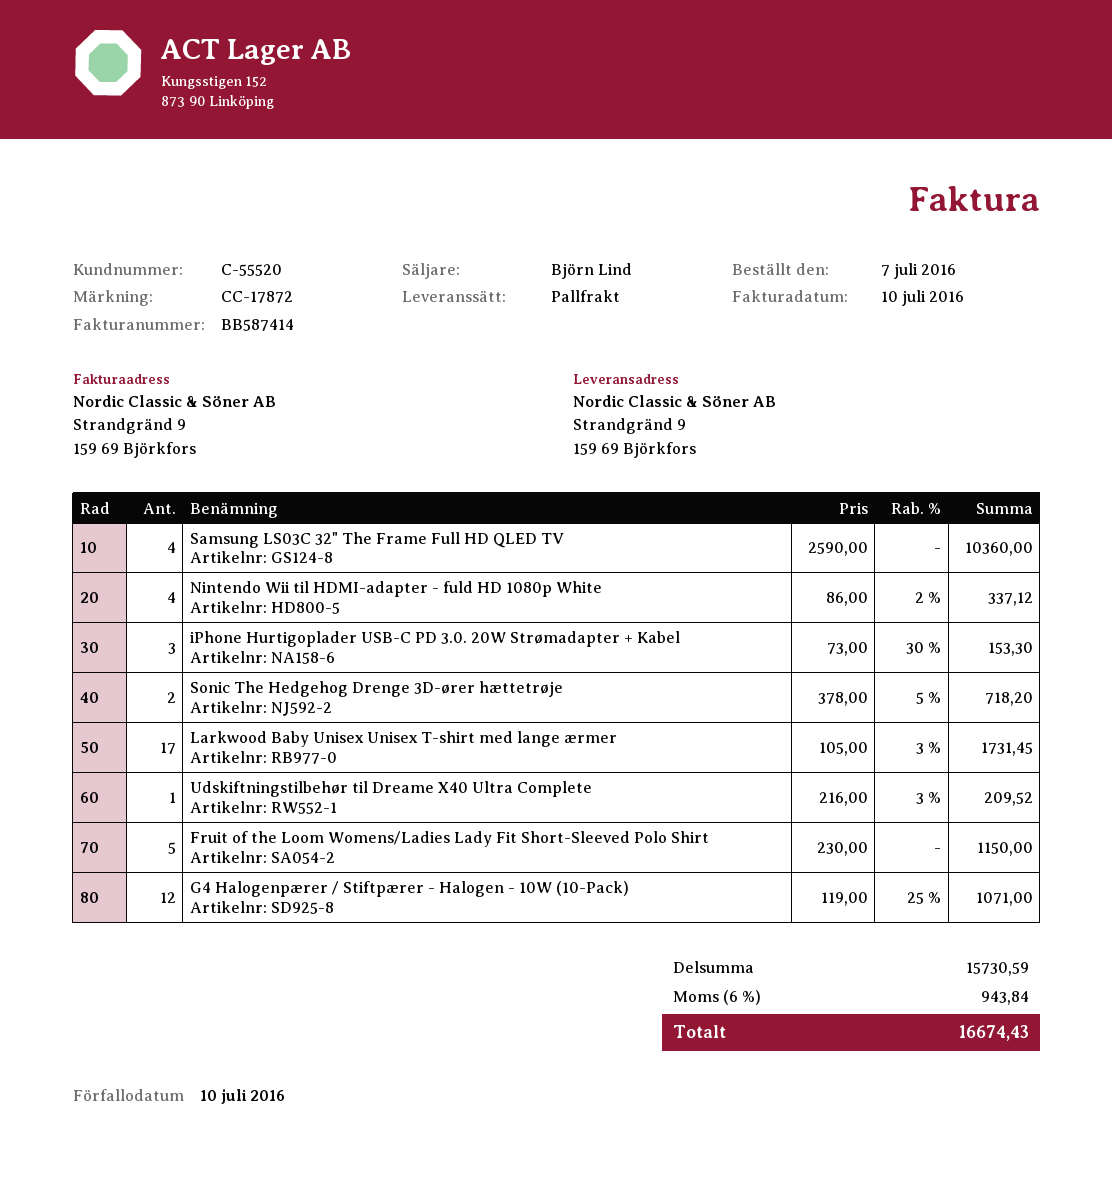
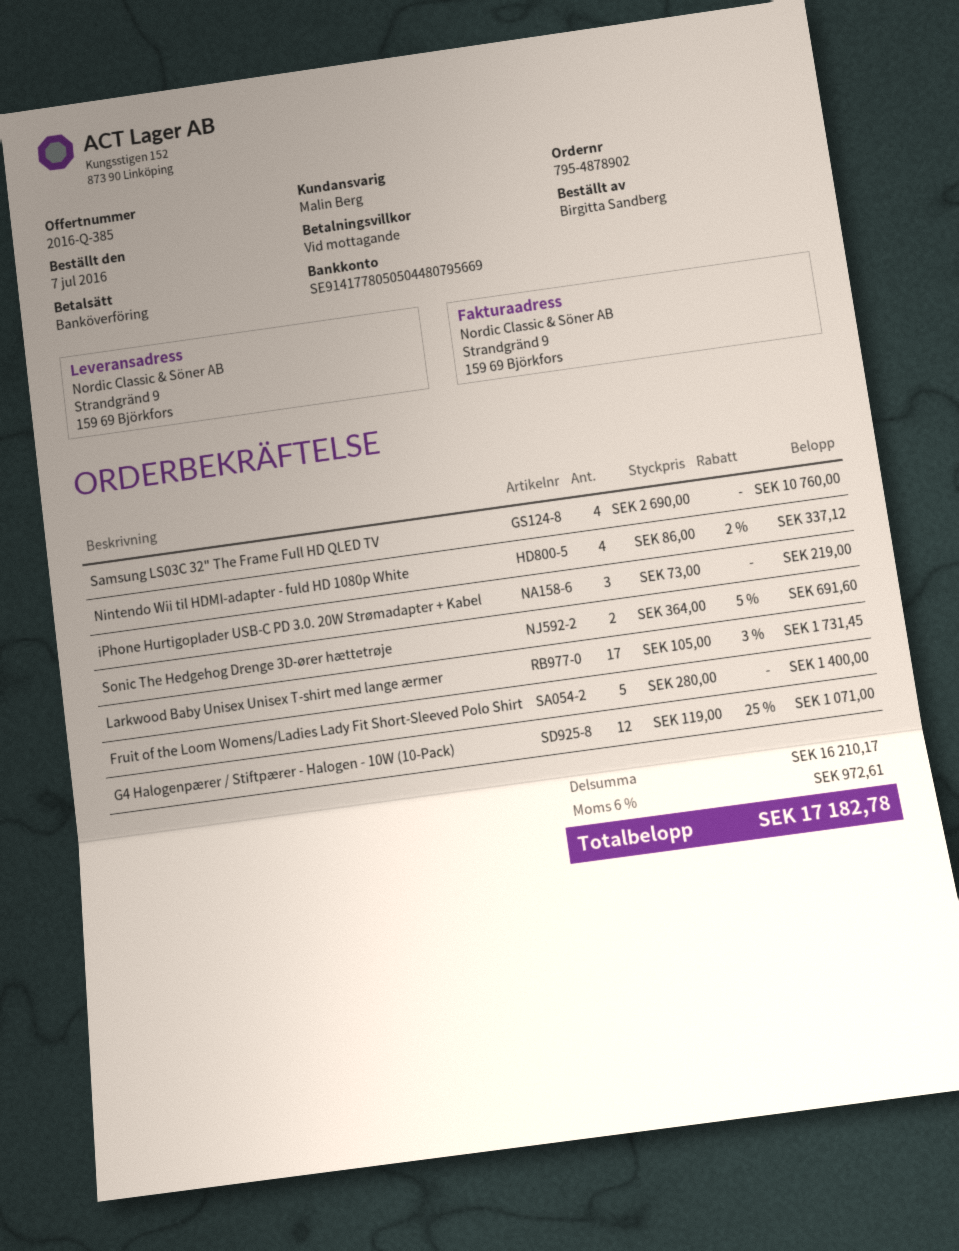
sales rep: Björn Lind -> Malin Berg
Samsung LS03C 32" The Frame Full HD QLED TV: 4 x 2590.00 = 10360.00 -> 4 x 2690.00 = 10760.00
iPhone Hurtigoplader USB-C PD 3.0. 20W Strømadapter + Kabel: 3 x 73.00 - 30% = 153.30 -> 3 x 73.00 = 219.00
Sonic The Hedgehog Drenge 3D-ører hættetrøje: 2 x 378.00 - 5% = 718.20 -> 2 x 364.00 - 5% = 691.60
Udskiftningstilbehør til Dreame X40 Ultra Complete: 1 x 216.00 - 3% = 209.52 -> none
Fruit of the Loom Womens/Ladies Lady Fit Short-Sleeved Polo Shirt: 5 x 230.00 = 1150.00 -> 5 x 280.00 = 1400.00
subtotal: 15730.59 -> 16210.17
tax: 6% = 943.84 -> 6% = 972.61
total: 16674.43 -> 17182.78

